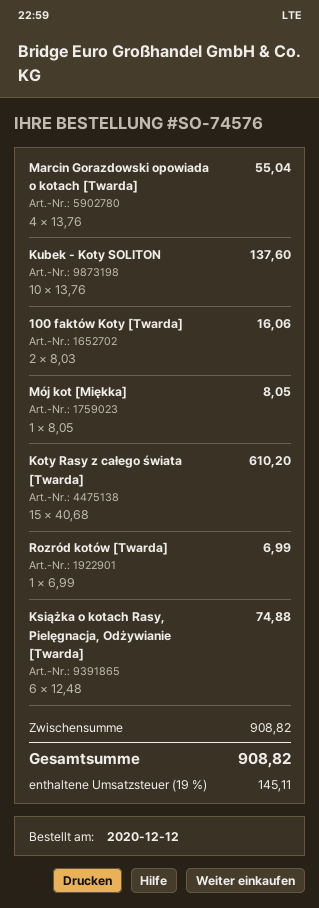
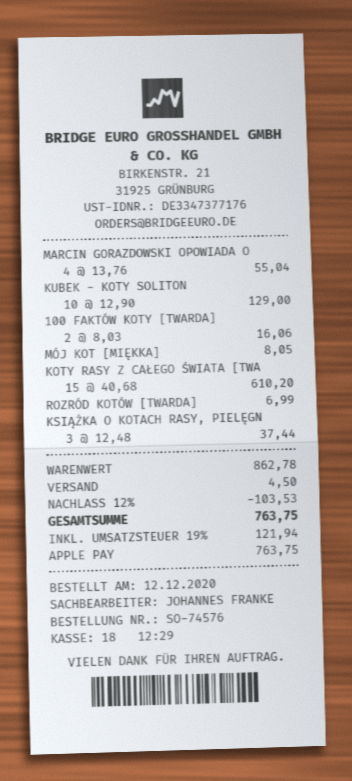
Kubek - Koty SOLITON: 10 x 13.76 = 137.60 -> 10 x 12.90 = 129.00
Książka o kotach Rasy, Pielęgnacja, Odżywianie [Twarda]: 6 x 12.48 = 74.88 -> 3 x 12.48 = 37.44
subtotal: 908.82 -> 862.78
discount: none -> 12% = 103.53
shipping: none -> 4.50
tax: 19% = 145.11 -> 19% = 121.94
total: 908.82 -> 763.75

